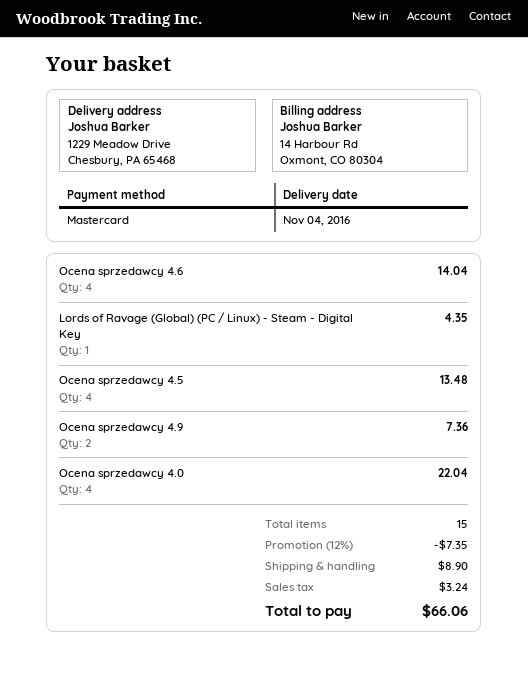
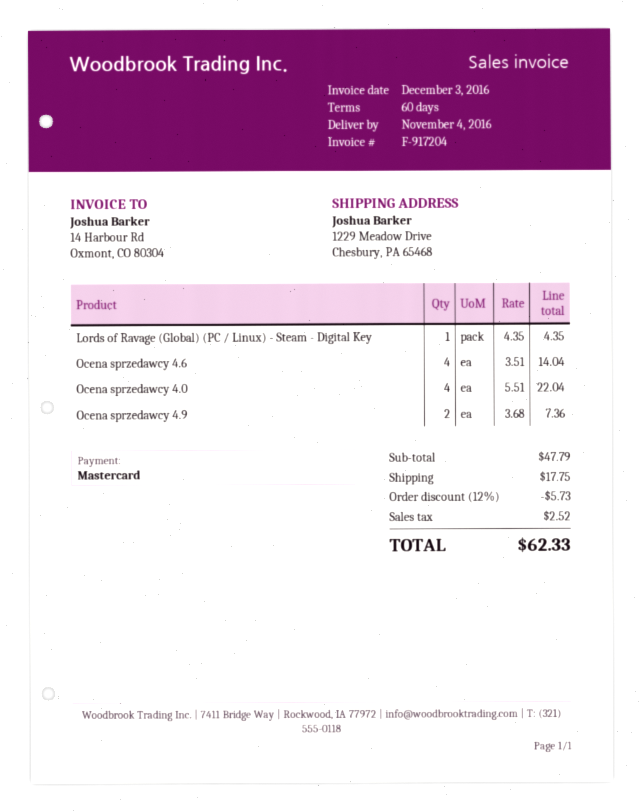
Ocena sprzedawcy 4.5: 4 for 13.48 -> none
discount: 12% = 7.35 -> 12% = 5.73
shipping: 8.90 -> 17.75
tax: 3.24 -> 2.52
total: 66.06 -> 62.33

